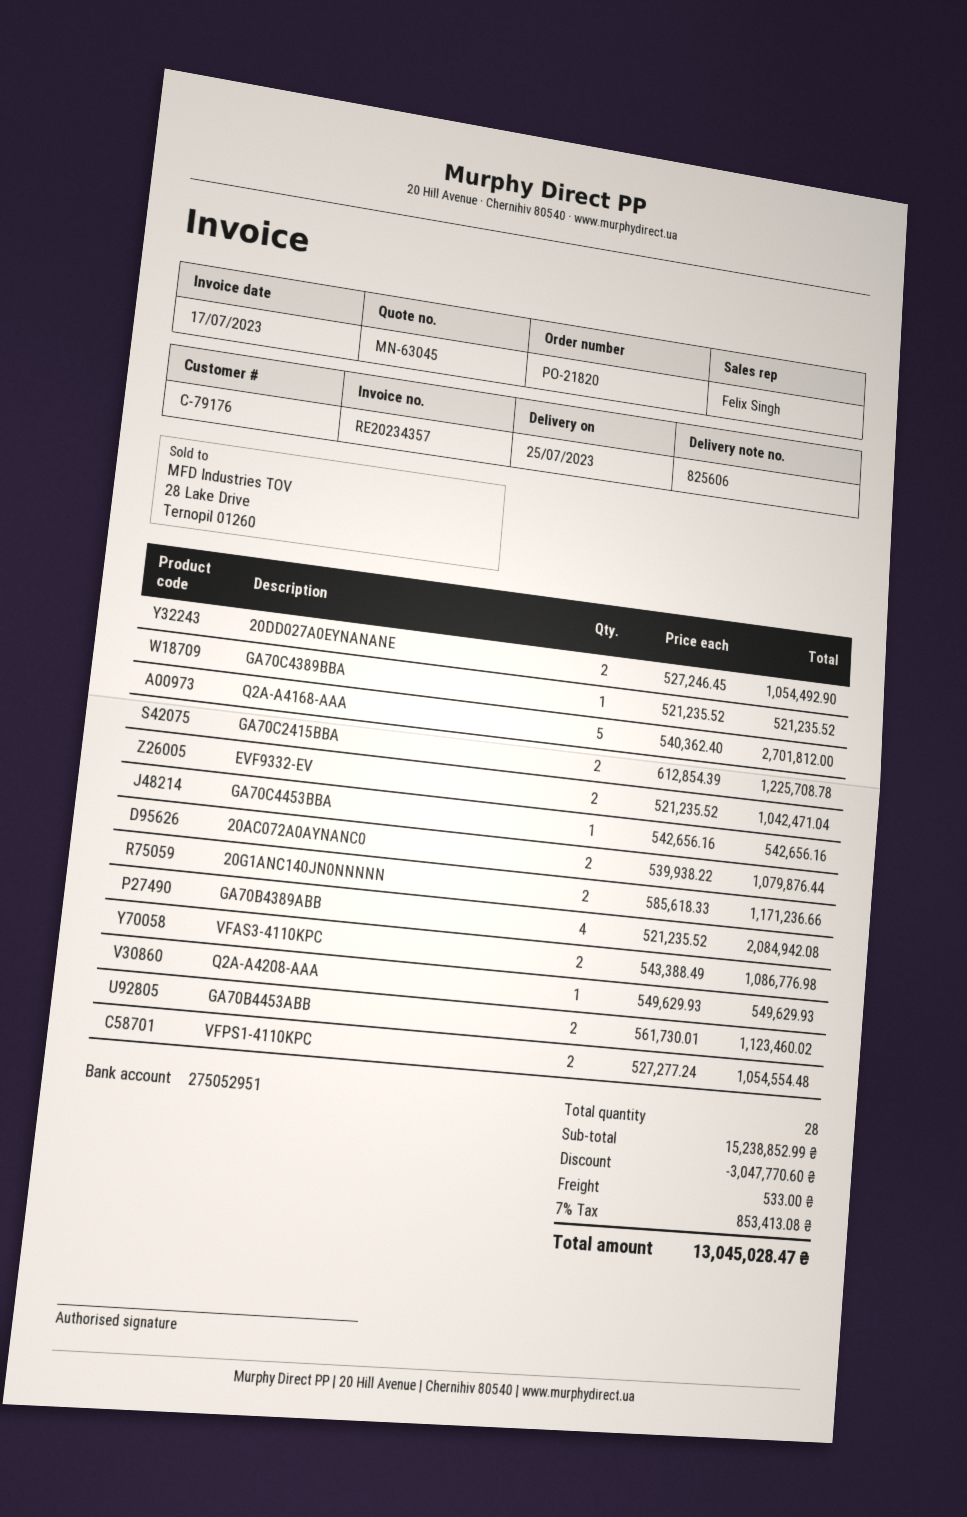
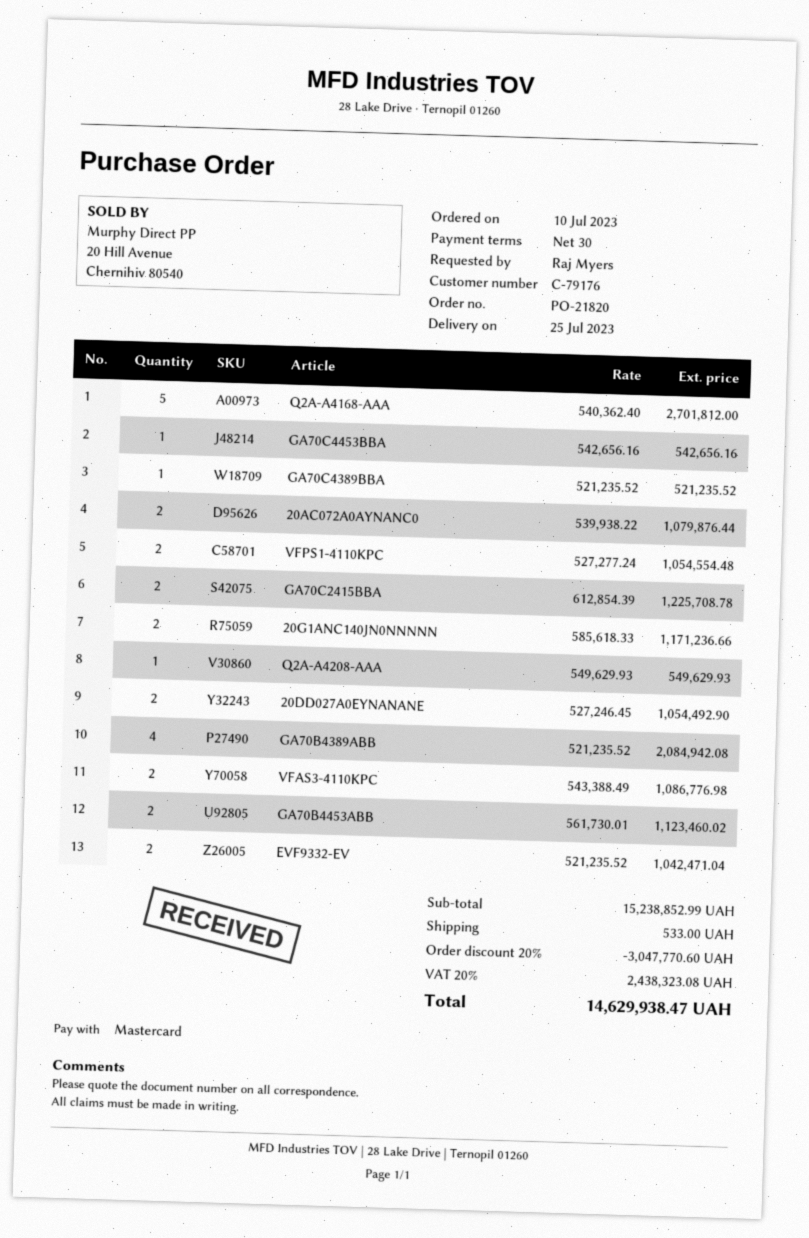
tax: 7% = 853413.08 -> 20% = 2438323.08
total: 13045028.47 -> 14629938.47

